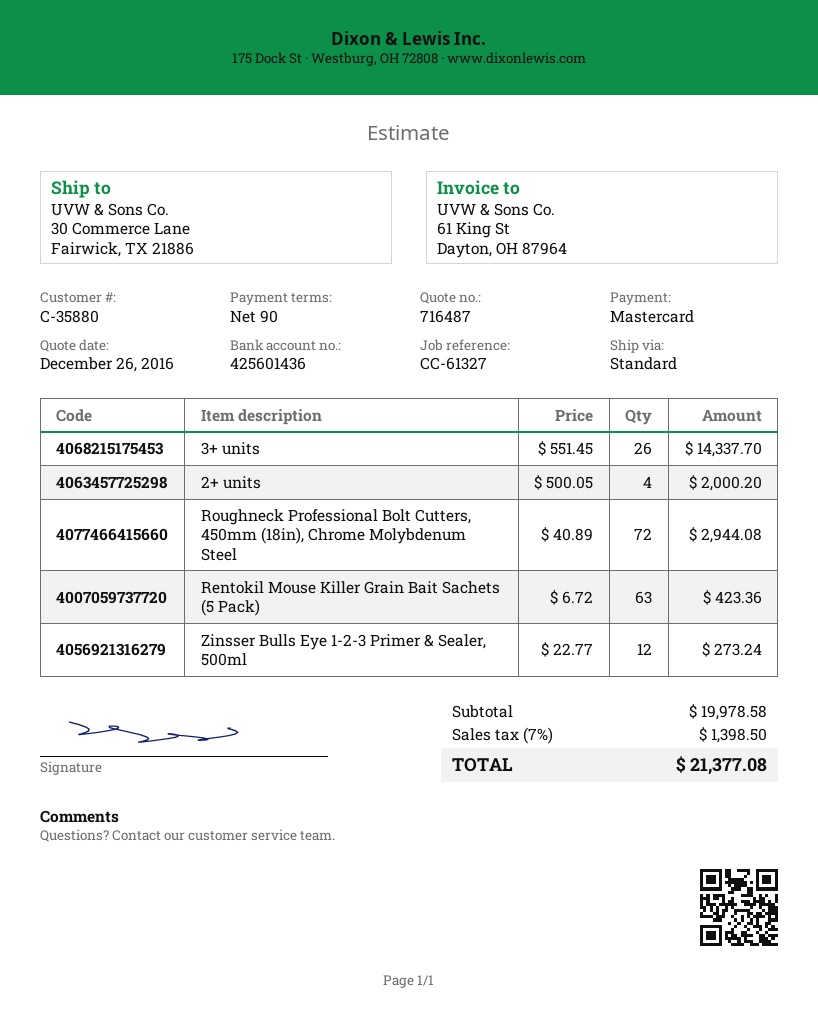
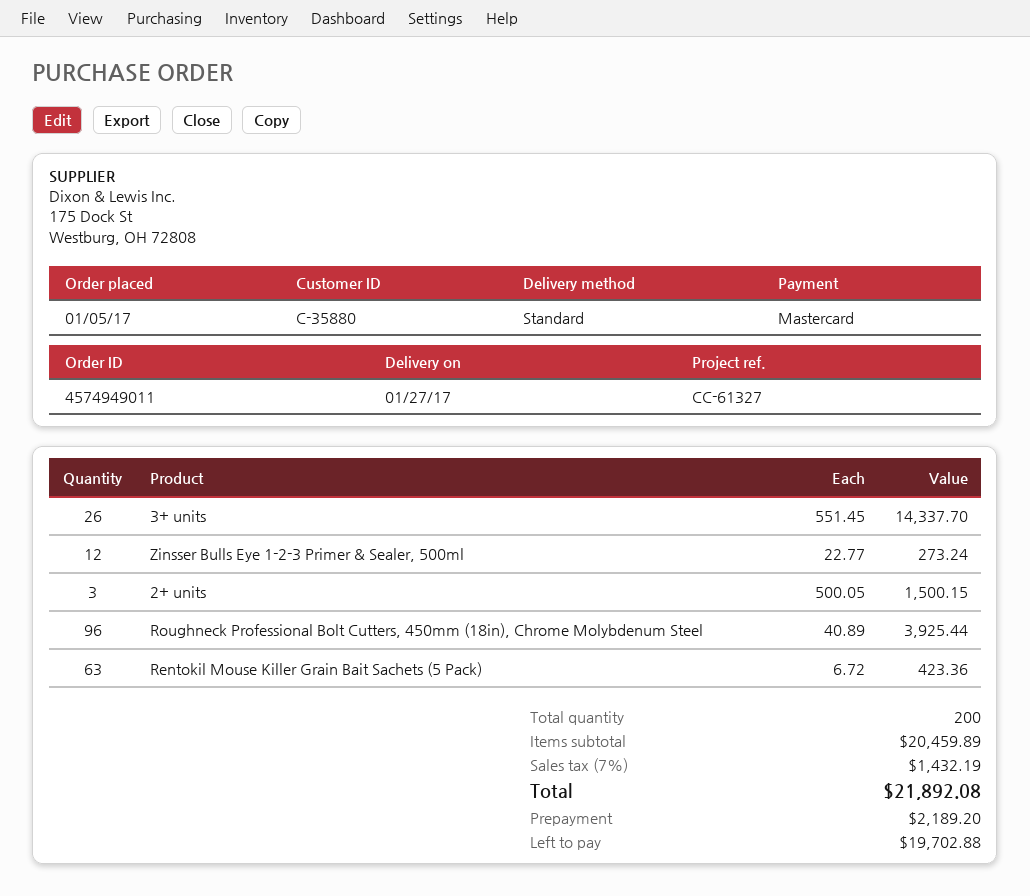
2+ units: 4 x 500.05 = 2000.20 -> 3 x 500.05 = 1500.15
Roughneck Professional Bolt Cutters, 450mm (18in), Chrome Molybdenum Steel: 72 x 40.89 = 2944.08 -> 96 x 40.89 = 3925.44
subtotal: 19978.58 -> 20459.89
tax: 7% = 1398.50 -> 7% = 1432.19
total: 21377.08 -> 21892.08

